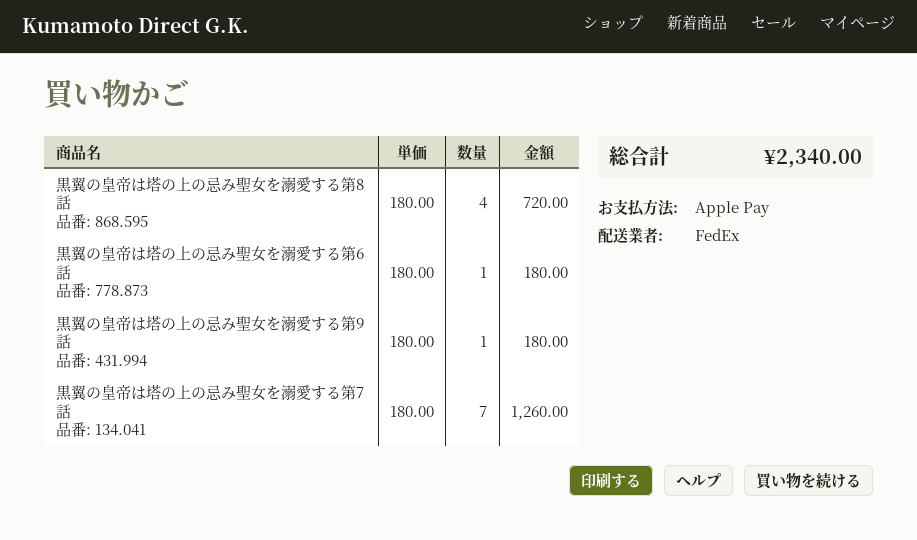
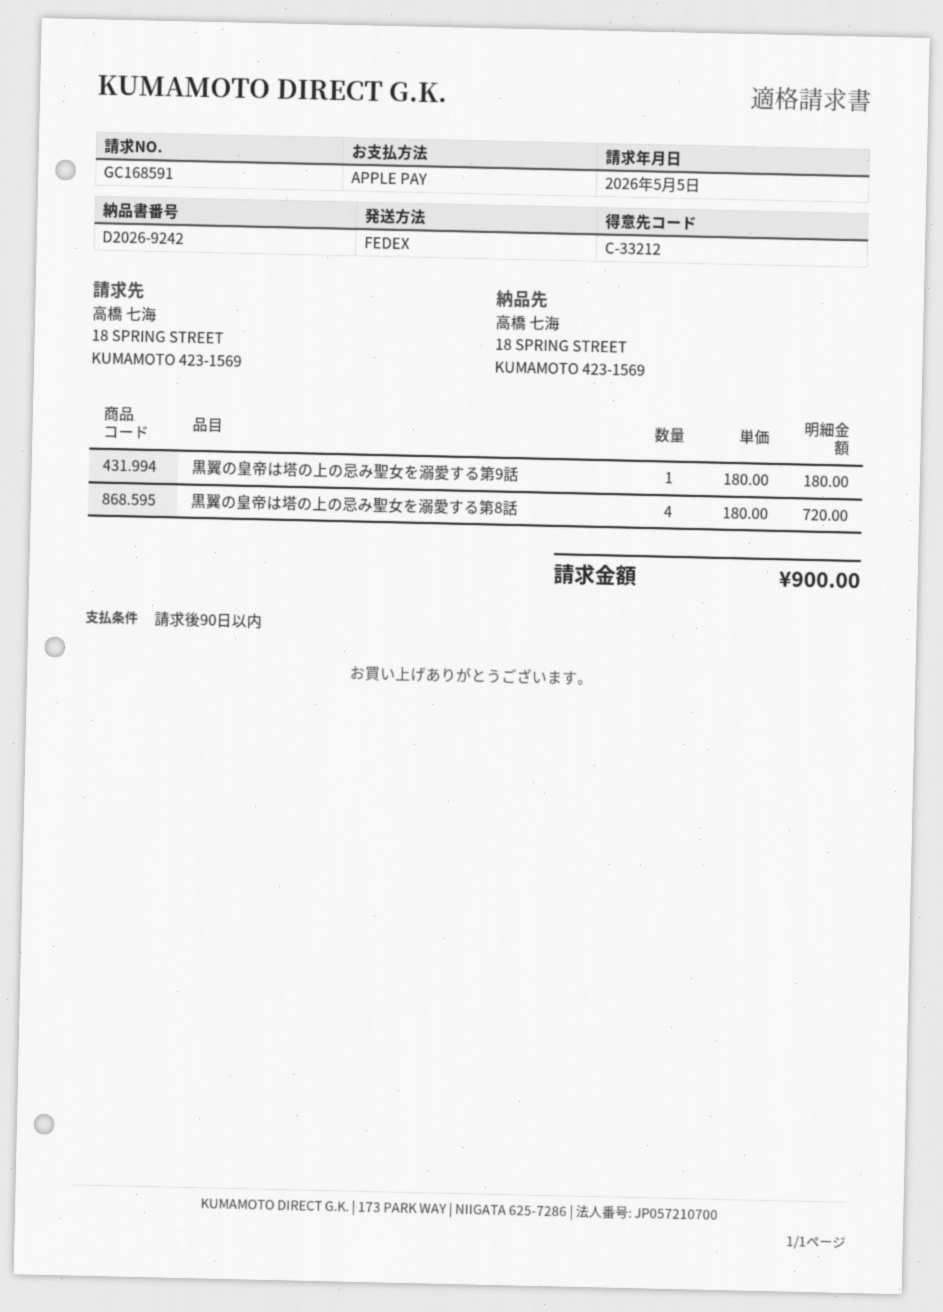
黒翼の皇帝は塔の上の忌み聖女を溺愛する第6話: 1 x 180.00 = 180.00 -> none
黒翼の皇帝は塔の上の忌み聖女を溺愛する第7話: 7 x 180.00 = 1260.00 -> none
total: 2340.00 -> 900.00

